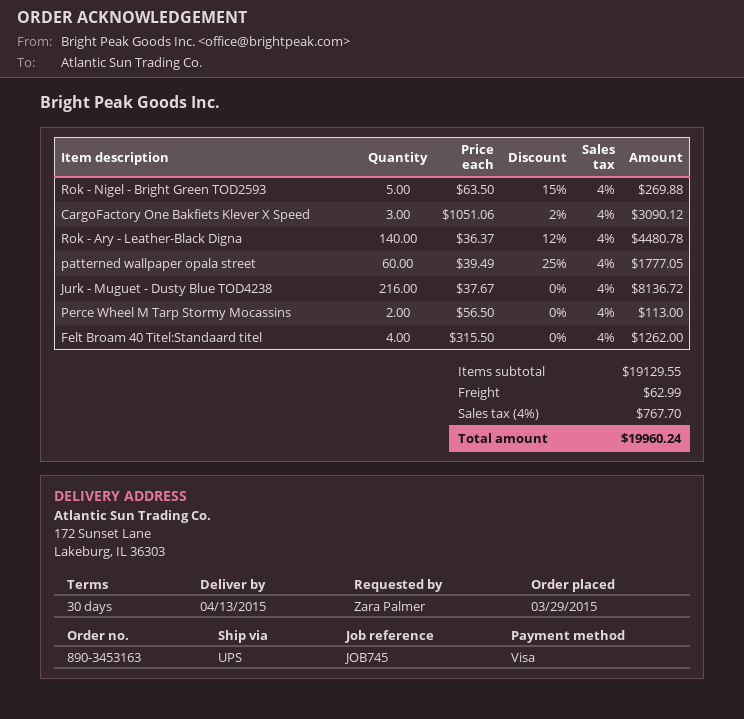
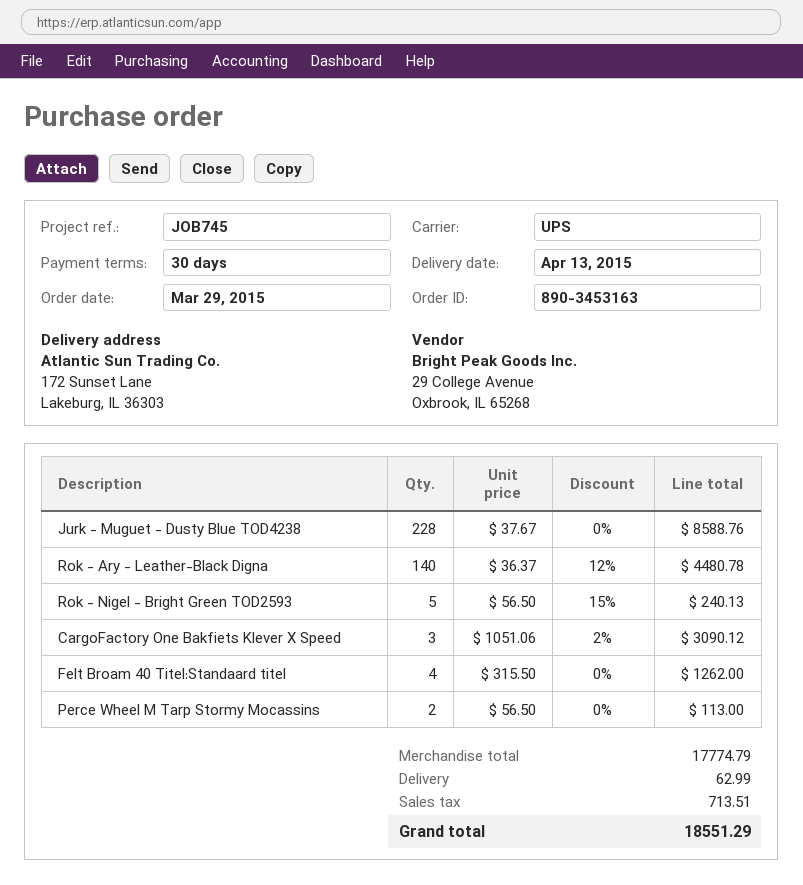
Rok - Nigel - Bright Green TOD2593: 5 x 63.50 - 15% = 269.88 -> 5 x 56.50 - 15% = 240.13
patterned wallpaper opala street: 60 x 39.49 - 25% = 1777.05 -> none
Jurk - Muguet - Dusty Blue TOD4238: 216 x 37.67 = 8136.72 -> 228 x 37.67 = 8588.76
subtotal: 19129.55 -> 17774.79
tax: 767.70 -> 713.51
total: 19960.24 -> 18551.29

